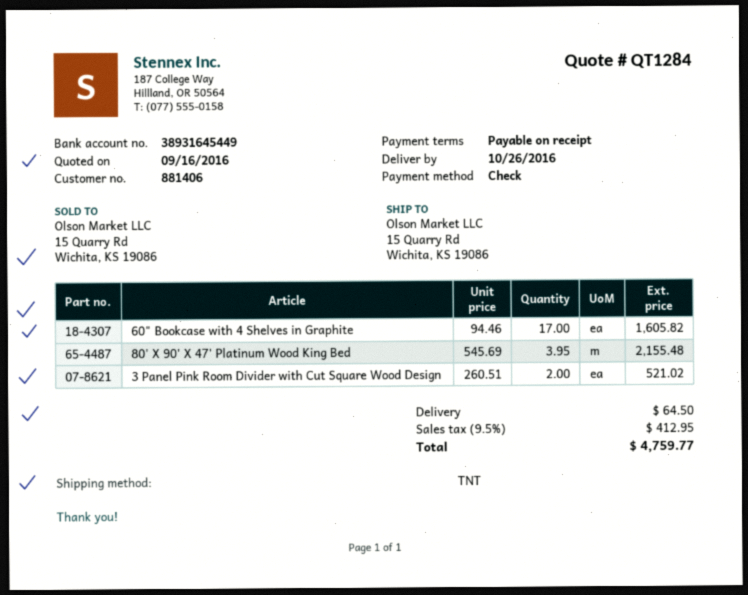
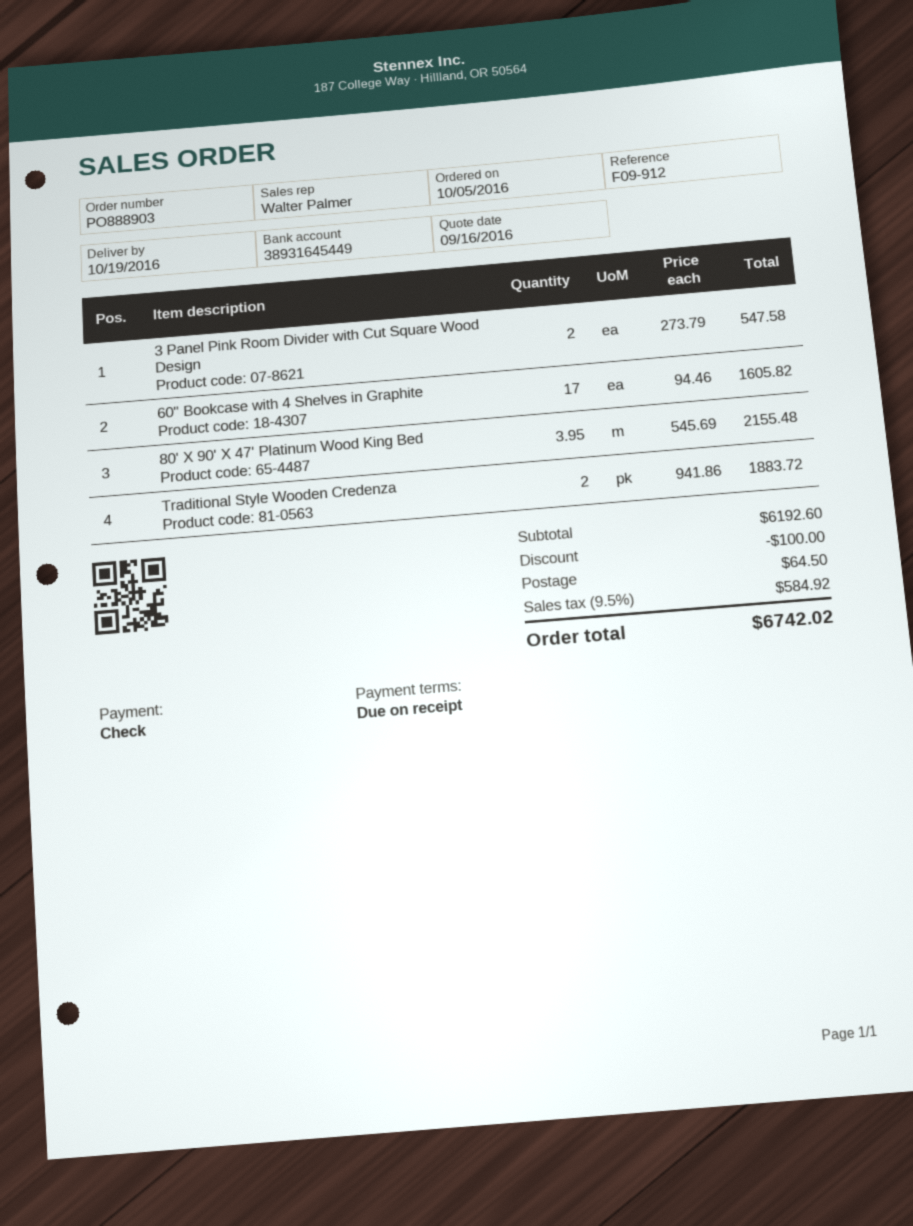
delivery date: 2016-10-26 -> 2016-10-19
3 Panel Pink Room Divider with Cut Square Wood Design: 2 x 260.51 = 521.02 -> 2 x 273.79 = 547.58
Traditional Style Wooden Credenza: none -> 2 x 941.86 = 1883.72
discount: none -> 100.00
tax: 9.5% = 412.95 -> 9.5% = 584.92
total: 4759.77 -> 6742.02

